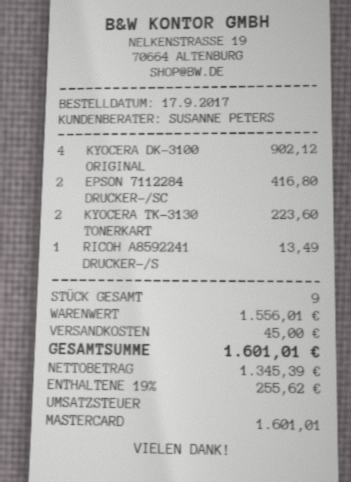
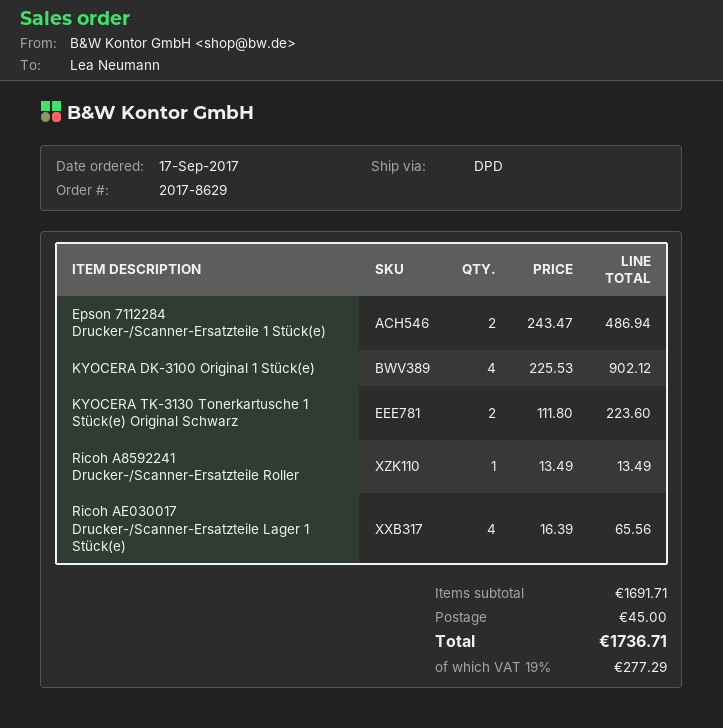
EPSON 7112284 DRUCKER-/SC: 2 for 416.80 -> 2 for 486.94
Ricoh AE030017 Drucker-/Scanner-Ersatzteile Lager 1 Stück(e): none -> 4 for 65.56
subtotal: 1556.01 -> 1691.71
tax: 19% = 255.62 -> 19% = 277.29
total: 1601.01 -> 1736.71

